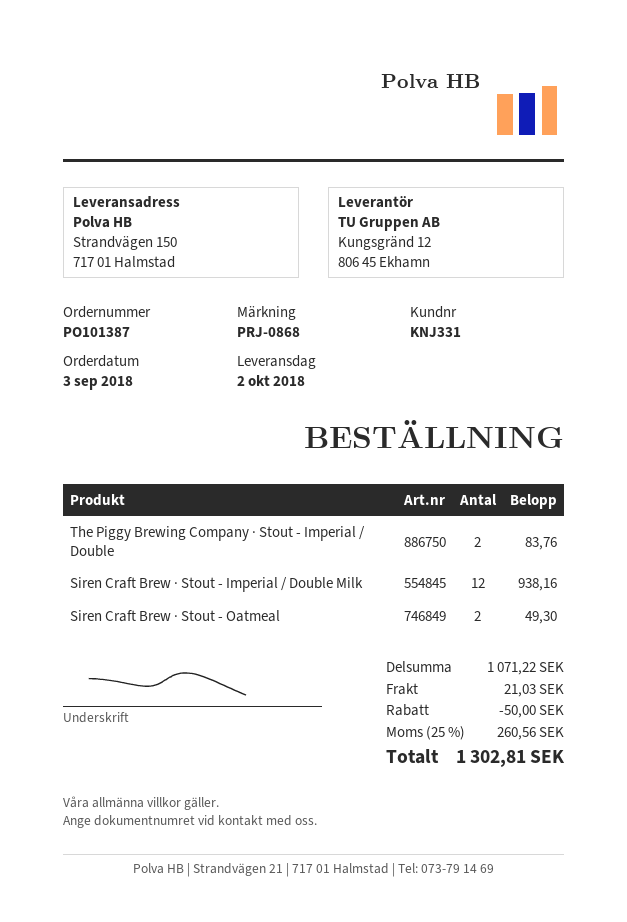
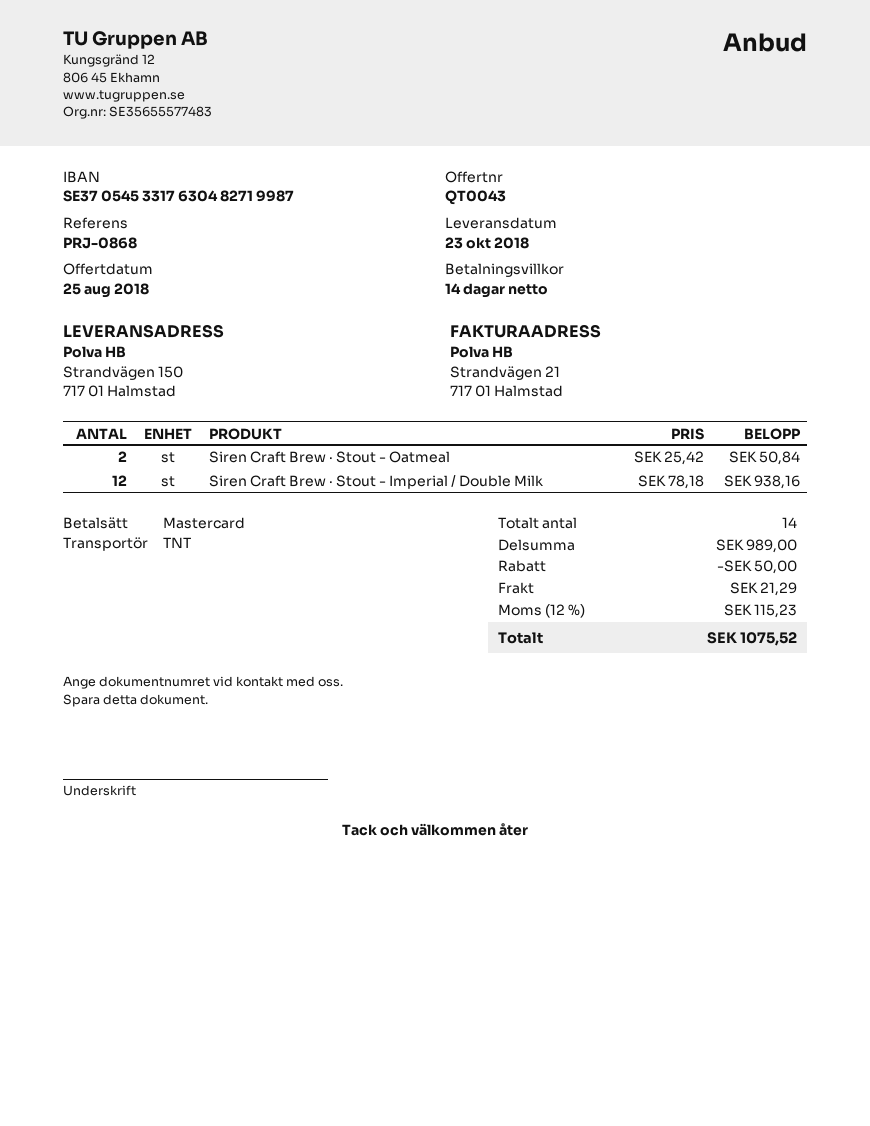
delivery date: 2018-10-02 -> 2018-10-23
The Piggy Brewing Company · Stout - Imperial / Double: 2 for 83.76 -> none
Siren Craft Brew · Stout - Oatmeal: 2 for 49.30 -> 2 for 50.84
subtotal: 1071.22 -> 989.00
shipping: 21.03 -> 21.29
tax: 25% = 260.56 -> 12% = 115.23
total: 1302.81 -> 1075.52

